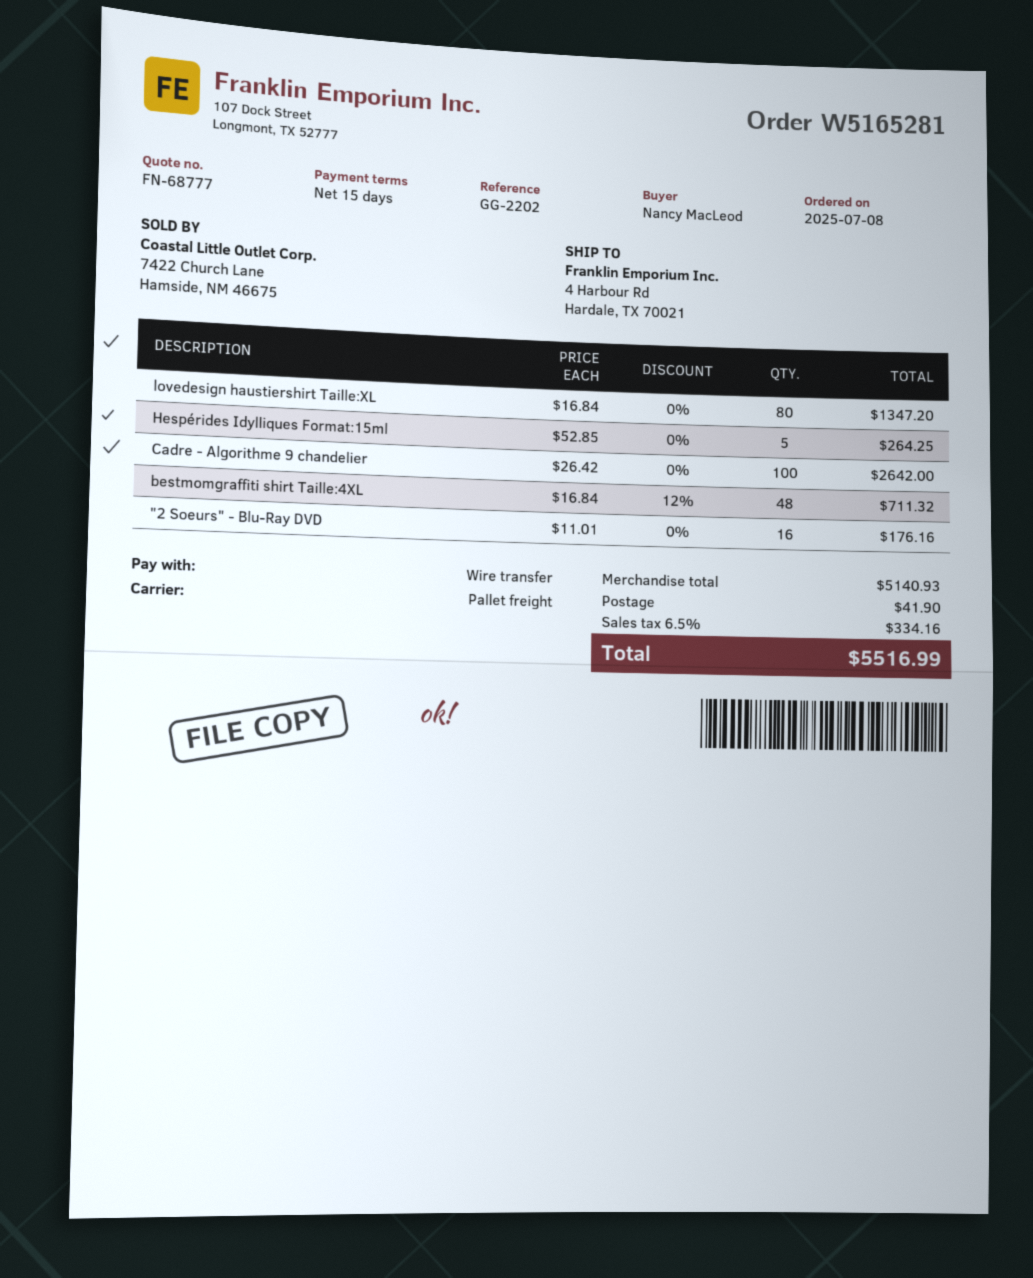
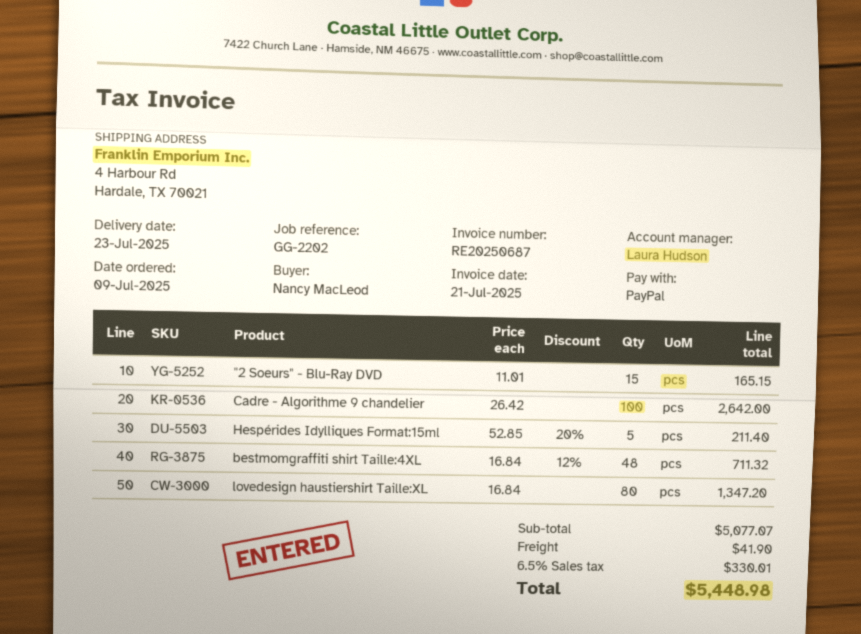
order date: 2025-07-08 -> 2025-07-09
payment method: bank transfer -> PayPal
Hespérides Idylliques Format:15ml: 5 x 52.85 = 264.25 -> 5 x 52.85 - 20% = 211.40
"2 Soeurs" - Blu-Ray DVD: 16 x 11.01 = 176.16 -> 15 x 11.01 = 165.15
subtotal: 5140.93 -> 5077.07
tax: 6.5% = 334.16 -> 6.5% = 330.01
total: 5516.99 -> 5448.98

